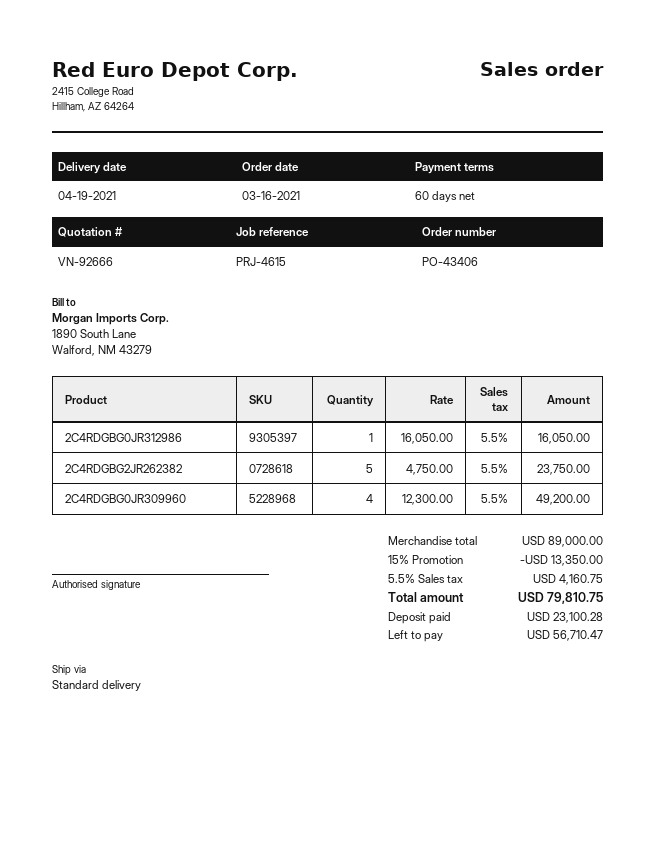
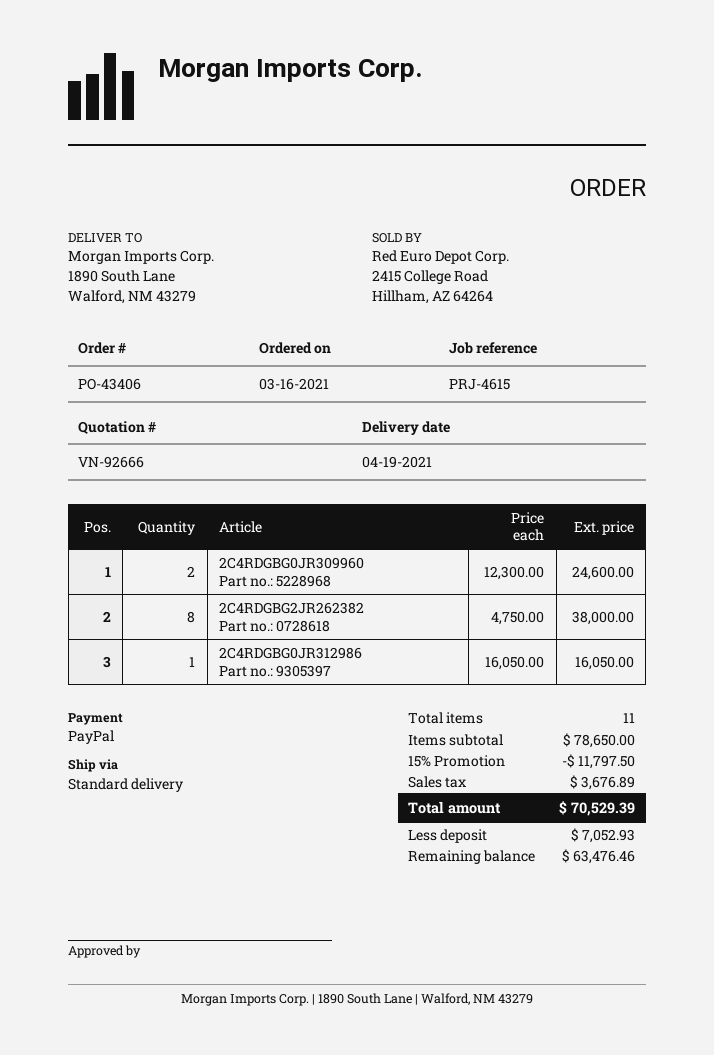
2C4RDGBG2JR262382: 5 x 4750.00 = 23750.00 -> 8 x 4750.00 = 38000.00
2C4RDGBG0JR309960: 4 x 12300.00 = 49200.00 -> 2 x 12300.00 = 24600.00
subtotal: 89000.00 -> 78650.00
discount: 15% = 13350.00 -> 15% = 11797.50
tax: 4160.75 -> 3676.89
total: 79810.75 -> 70529.39
deposit: 23100.28 -> 7052.93
balance: 56710.47 -> 63476.46

